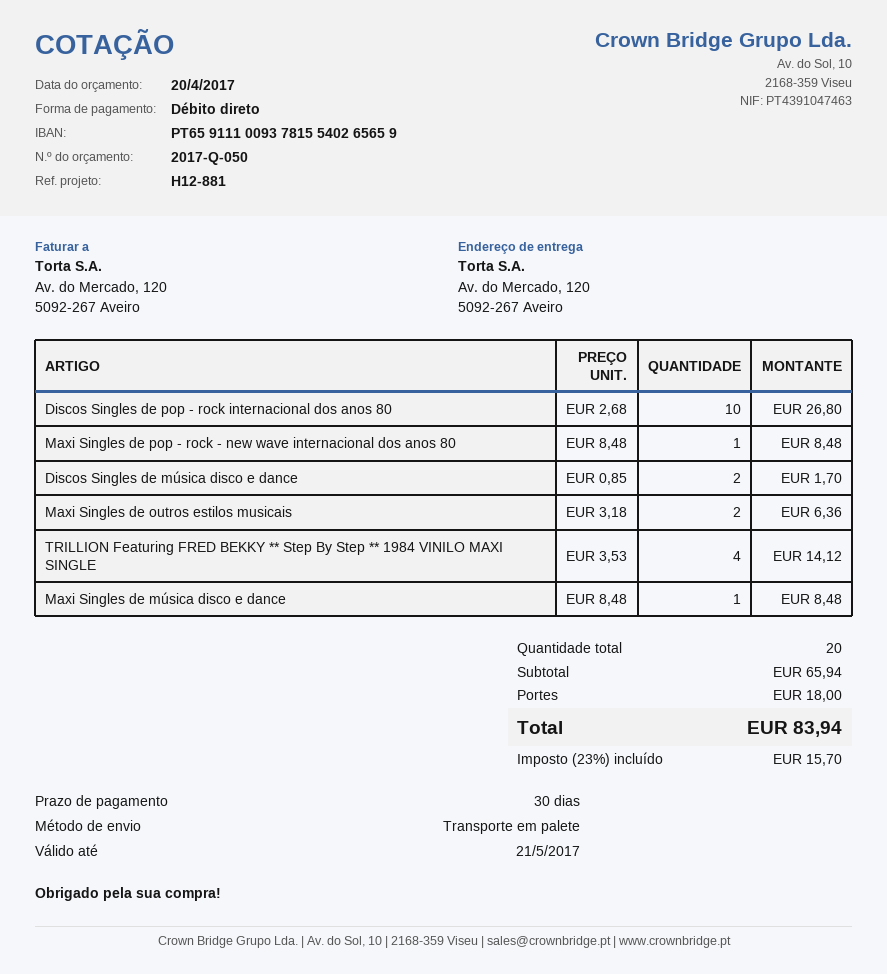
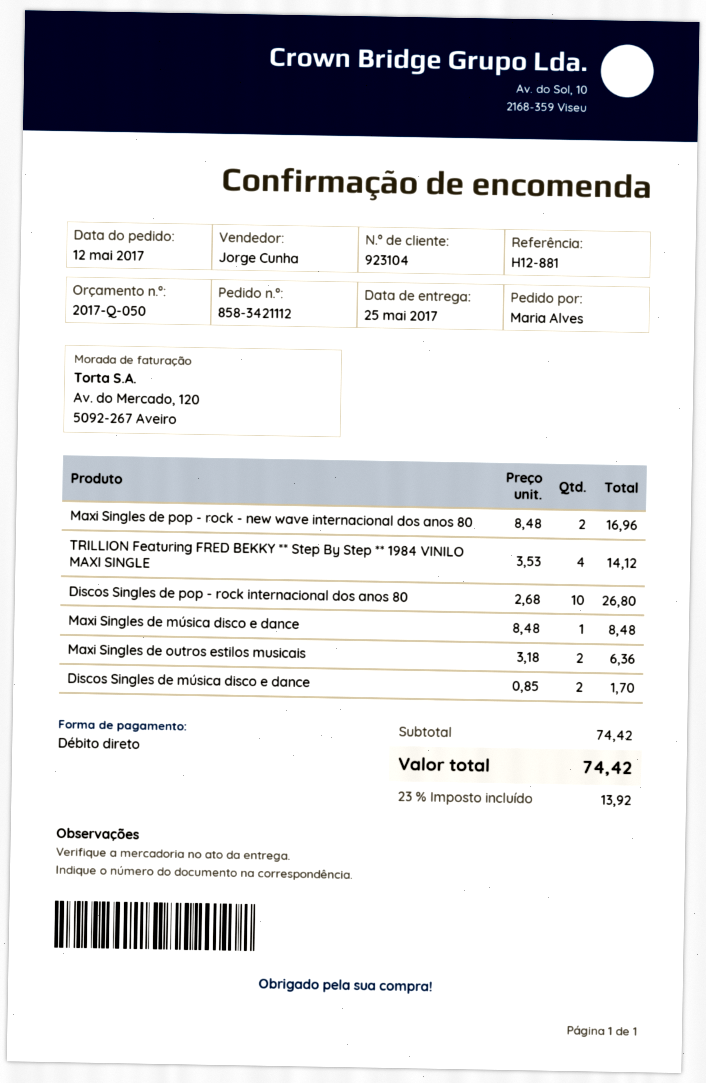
Maxi Singles de pop - rock - new wave internacional dos anos 80: 1 x 8.48 = 8.48 -> 2 x 8.48 = 16.96
subtotal: 65.94 -> 74.42
shipping: 18.00 -> none
tax: 23% = 15.70 -> 23% = 13.92
total: 83.94 -> 74.42

